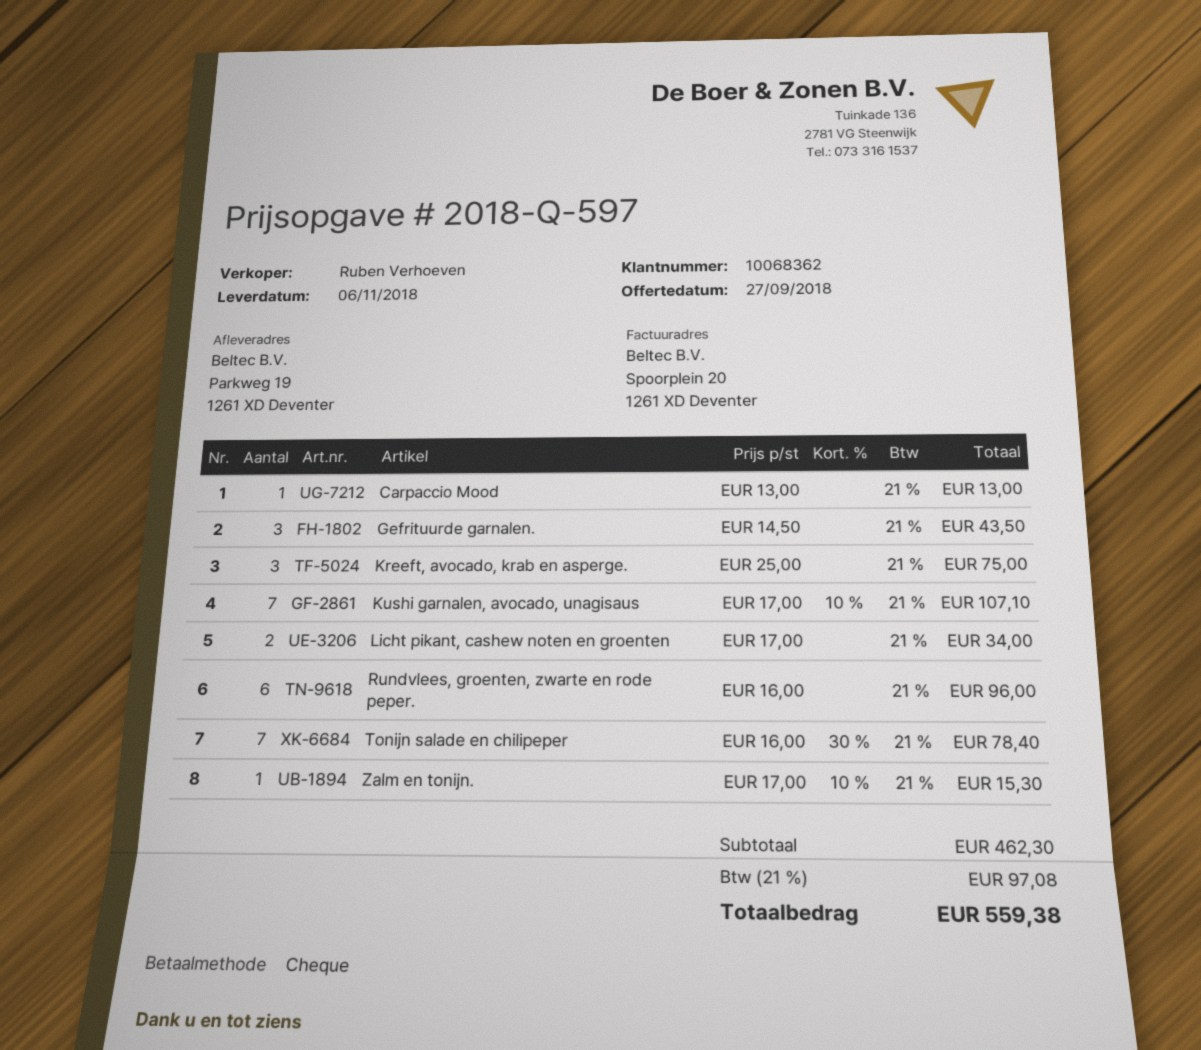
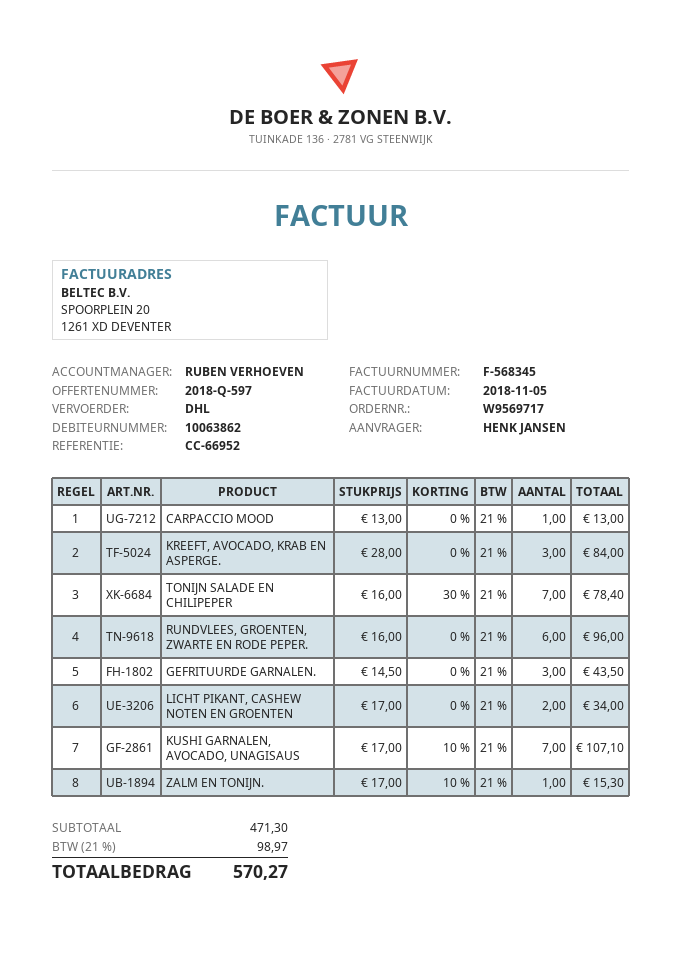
customer number: 10068362 -> 10063862
Kreeft, avocado, krab en asperge.: 3 x 25.00 = 75.00 -> 3 x 28.00 = 84.00
subtotal: 462.30 -> 471.30
tax: 21% = 97.08 -> 21% = 98.97
total: 559.38 -> 570.27

